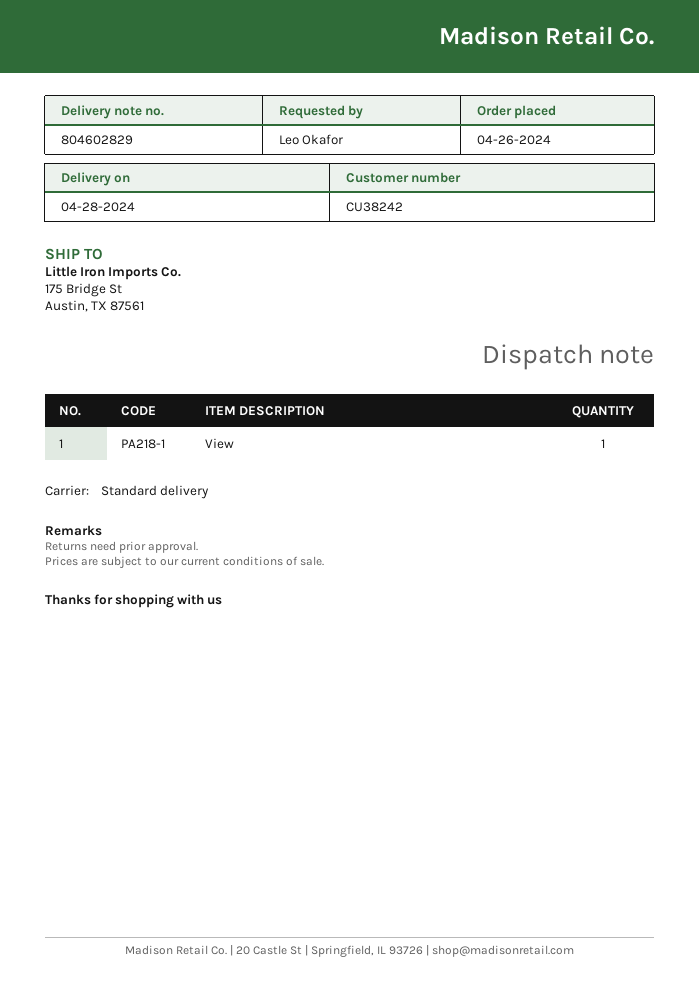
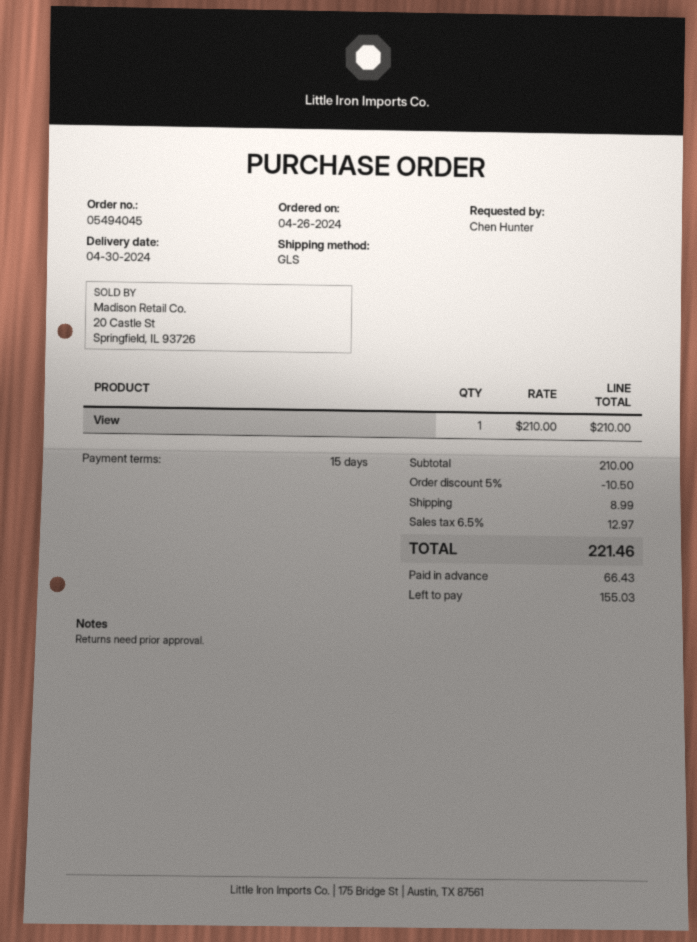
delivery date: 2024-04-28 -> 2024-04-30
ordered by: Leo Okafor -> Chen Hunter
shipping method: standard -> GLS

